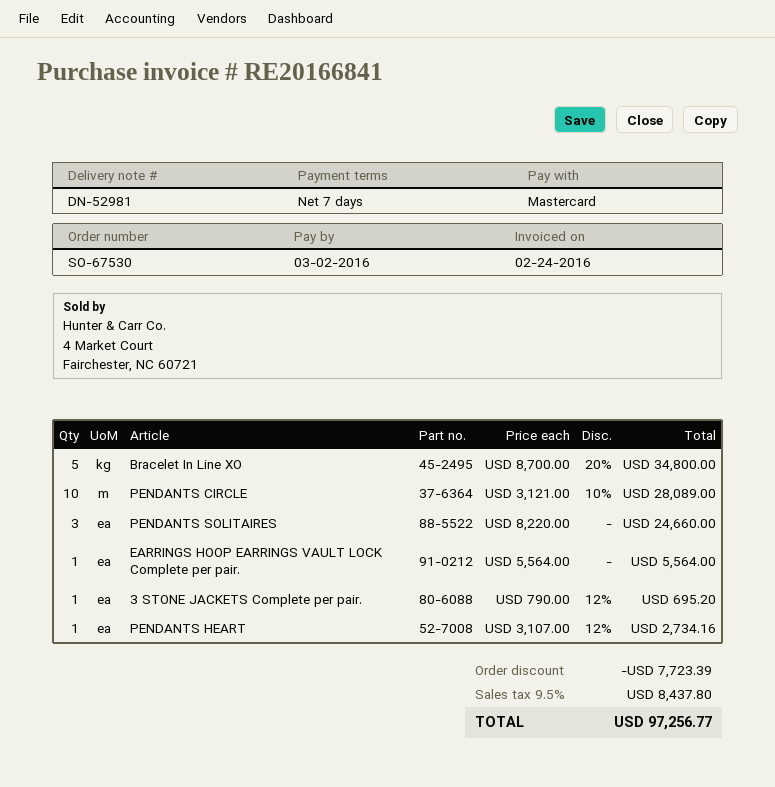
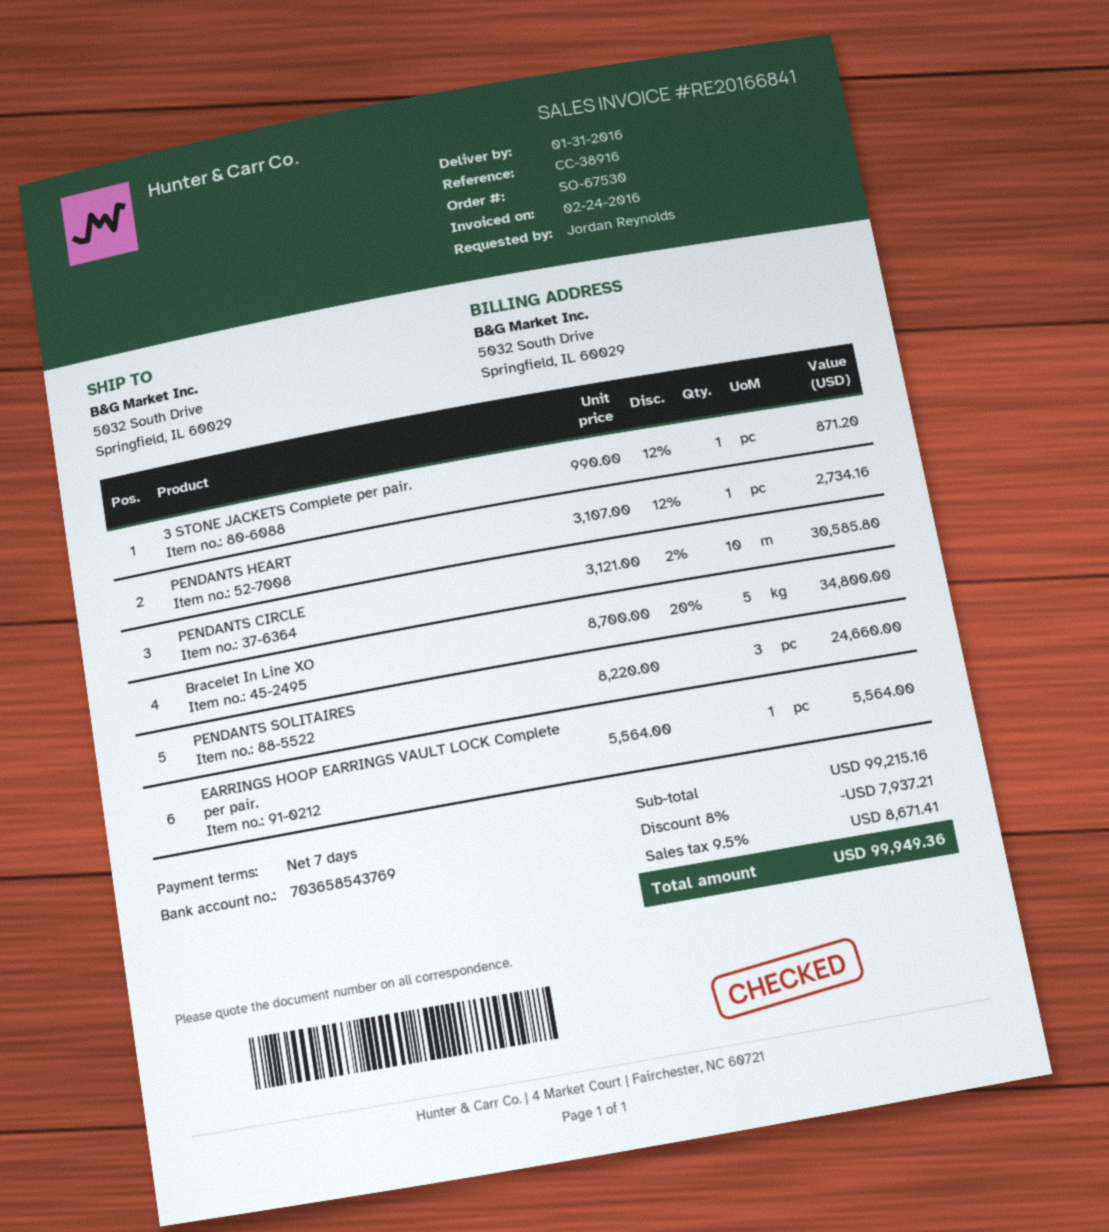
PENDANTS CIRCLE: 10 x 3121.00 - 10% = 28089.00 -> 10 x 3121.00 - 2% = 30585.80
3 STONE JACKETS Complete per pair.: 1 x 790.00 - 12% = 695.20 -> 1 x 990.00 - 12% = 871.20
discount: 7723.39 -> 7937.21
tax: 9.5% = 8437.80 -> 9.5% = 8671.41
total: 97256.77 -> 99949.36

